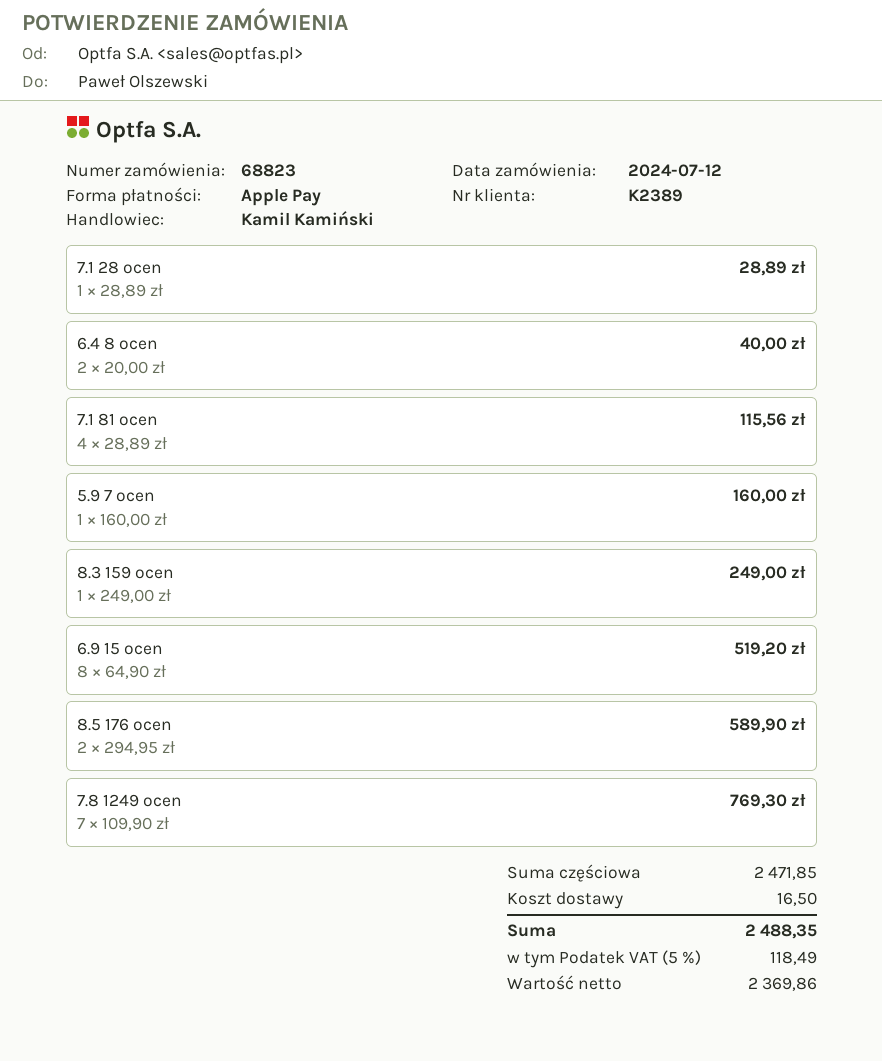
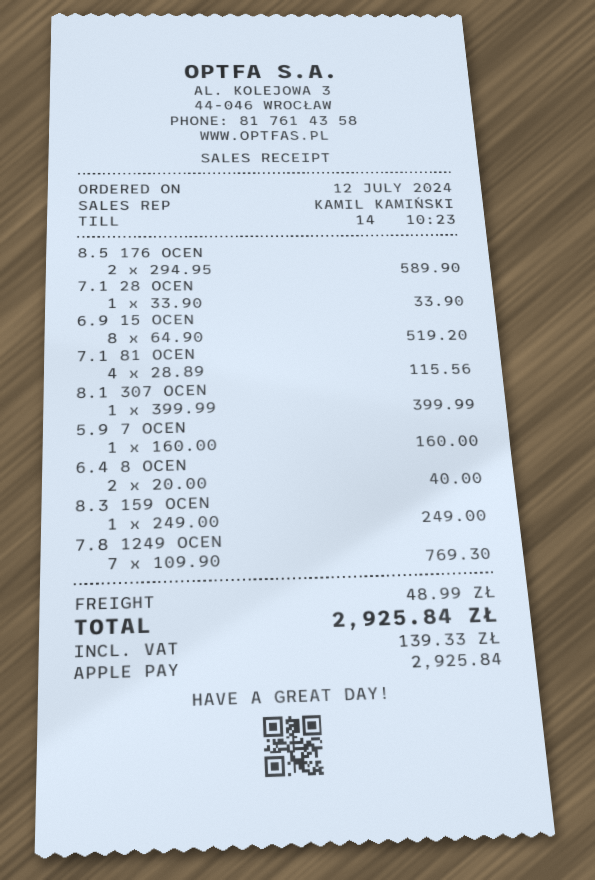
7.1 28 ocen: 1 x 28.89 = 28.89 -> 1 x 33.90 = 33.90
8.1 307 OCEN: none -> 1 x 399.99 = 399.99
shipping: 16.50 -> 48.99
tax: 118.49 -> 139.33
total: 2488.35 -> 2925.84

